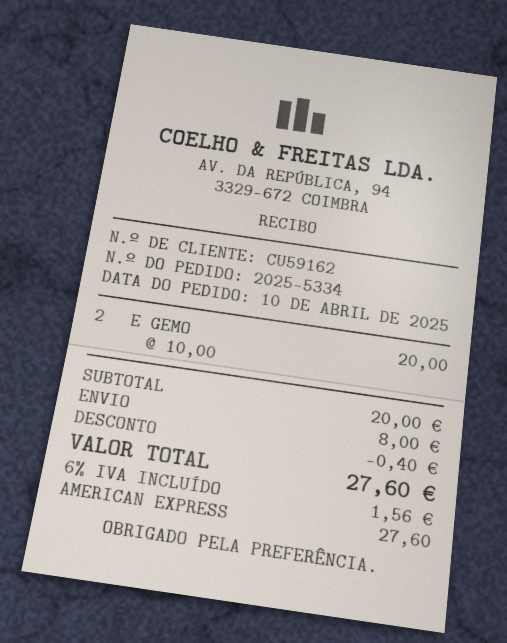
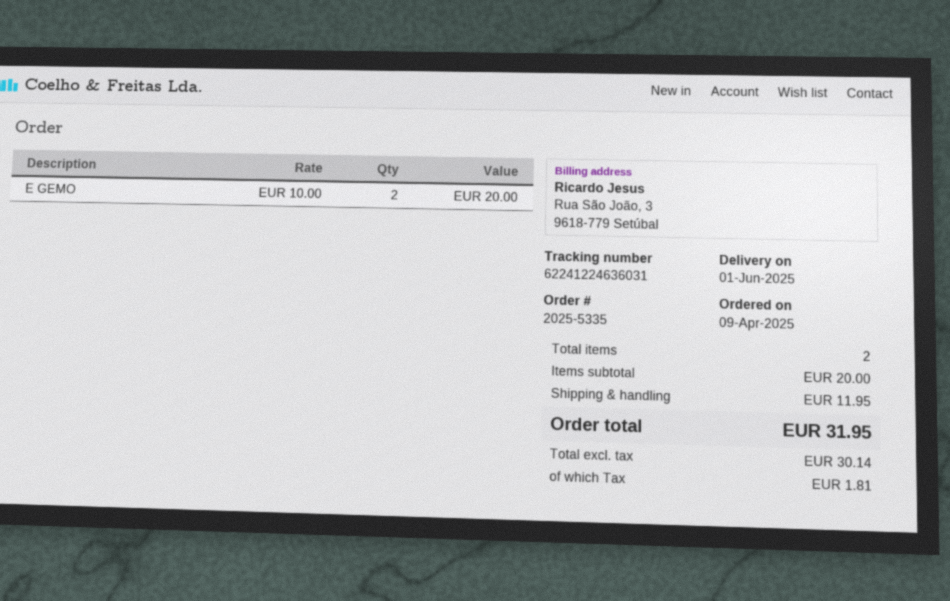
order number: 2025-5334 -> 2025-5335
order date: 2025-04-10 -> 2025-04-09
discount: 0.40 -> none
shipping: 8.00 -> 11.95
tax: 1.56 -> 1.81
total: 27.60 -> 31.95

